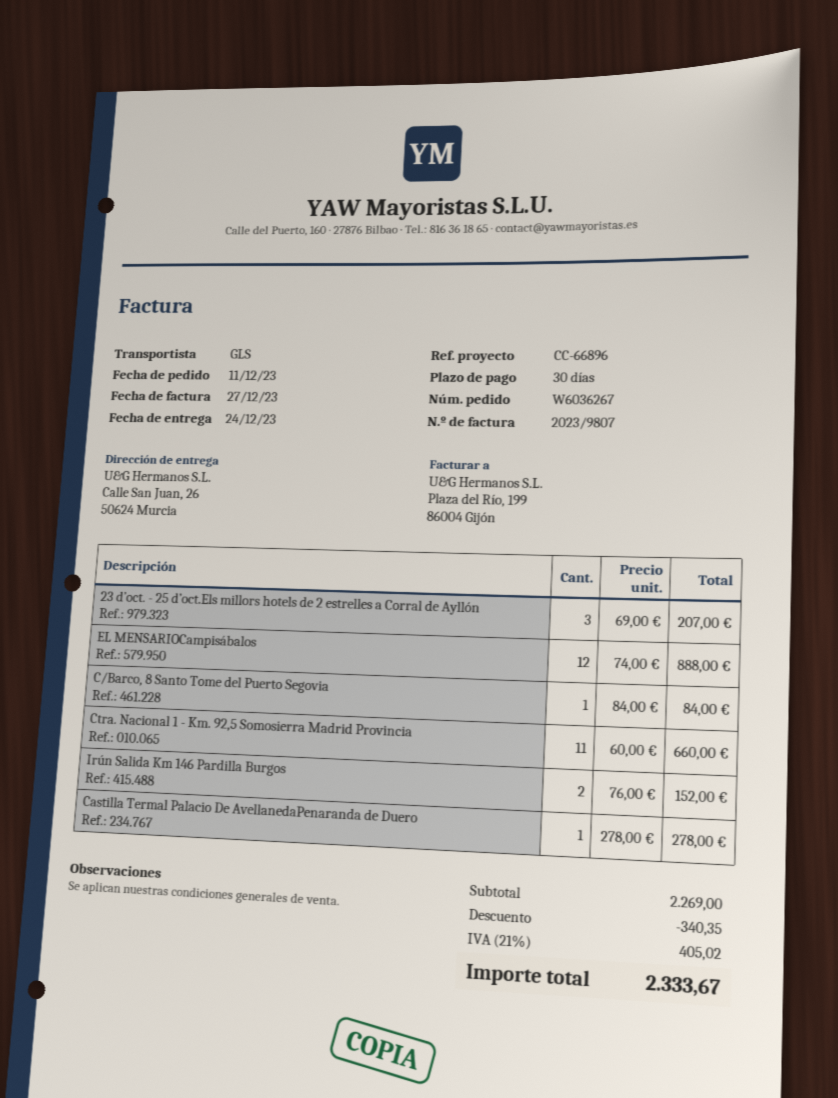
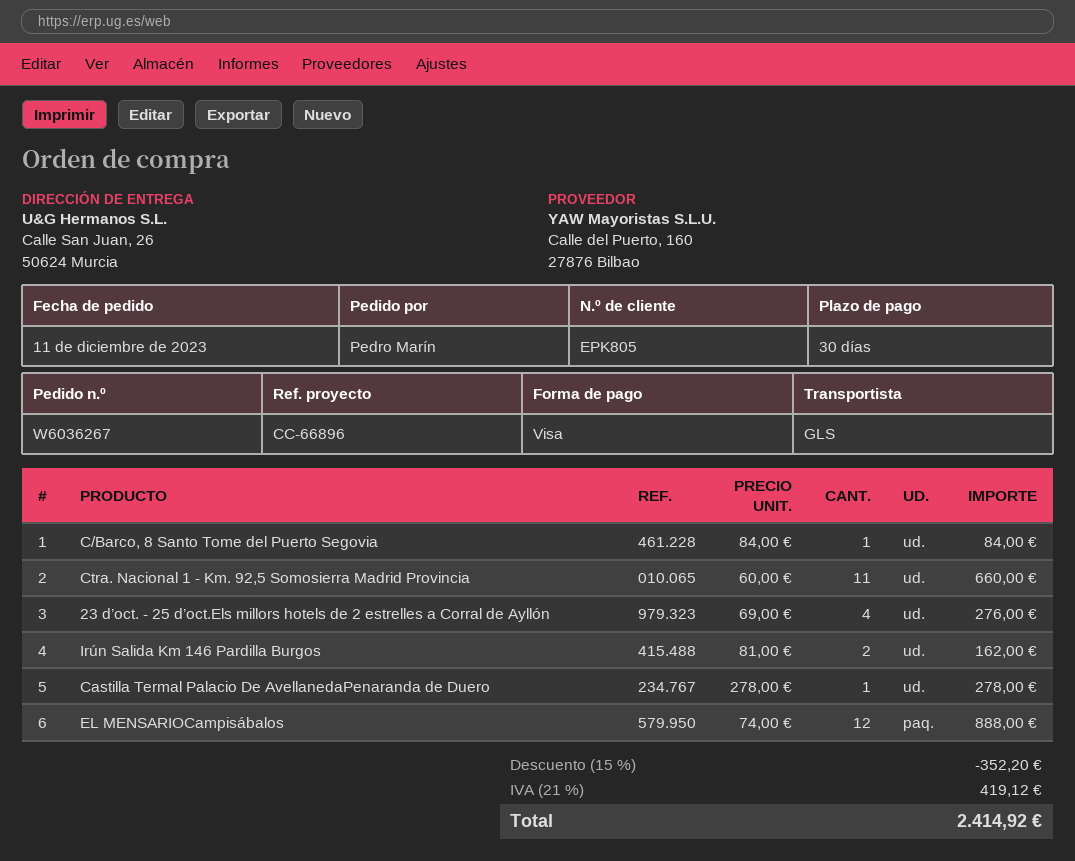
23 d’oct. - 25 d’oct.Els millors hotels de 2 estrelles a Corral de Ayllón: 3 x 69.00 = 207.00 -> 4 x 69.00 = 276.00
Irún Salida Km 146 Pardilla Burgos: 2 x 76.00 = 152.00 -> 2 x 81.00 = 162.00
discount: 340.35 -> 352.20
tax: 21% = 405.02 -> 21% = 419.12
total: 2333.67 -> 2414.92

